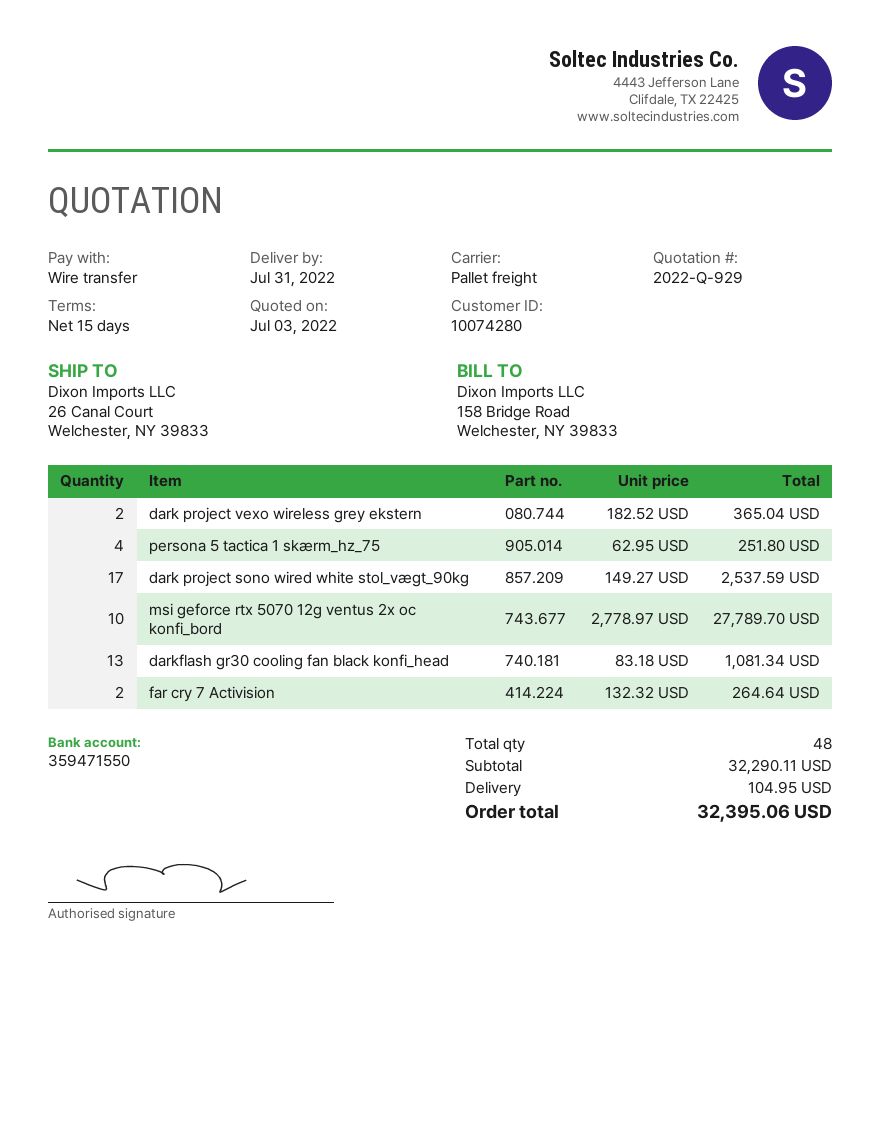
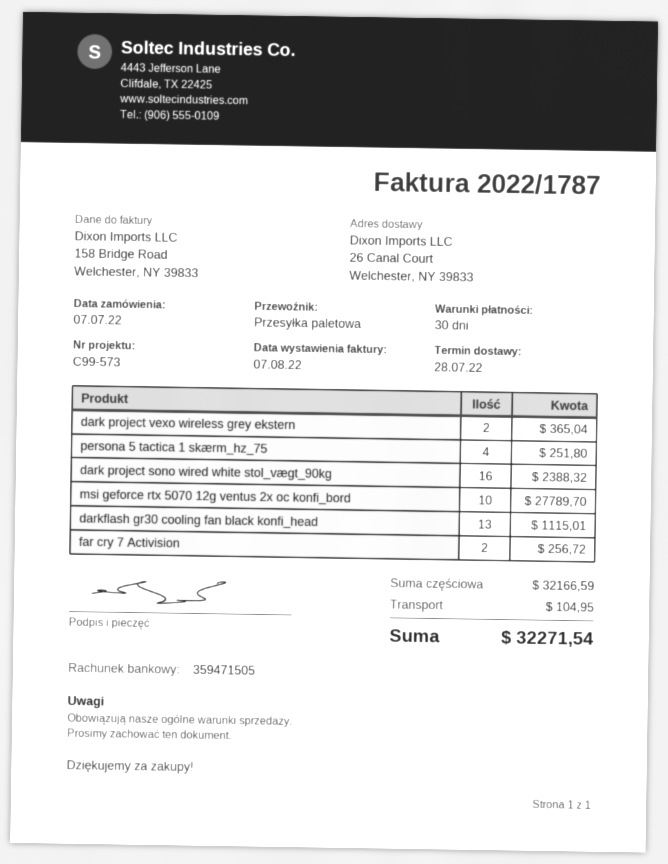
delivery date: 2022-07-31 -> 2022-07-28
payment terms: 15 days -> 30 days
bank account: 359471550 -> 359471505
dark project sono wired white stol_vægt_90kg: 17 for 2537.59 -> 16 for 2388.32
darkflash gr30 cooling fan black konfi_head: 13 for 1081.34 -> 13 for 1115.01
far cry 7 Activision: 2 for 264.64 -> 2 for 256.72
subtotal: 32290.11 -> 32166.59
total: 32395.06 -> 32271.54

